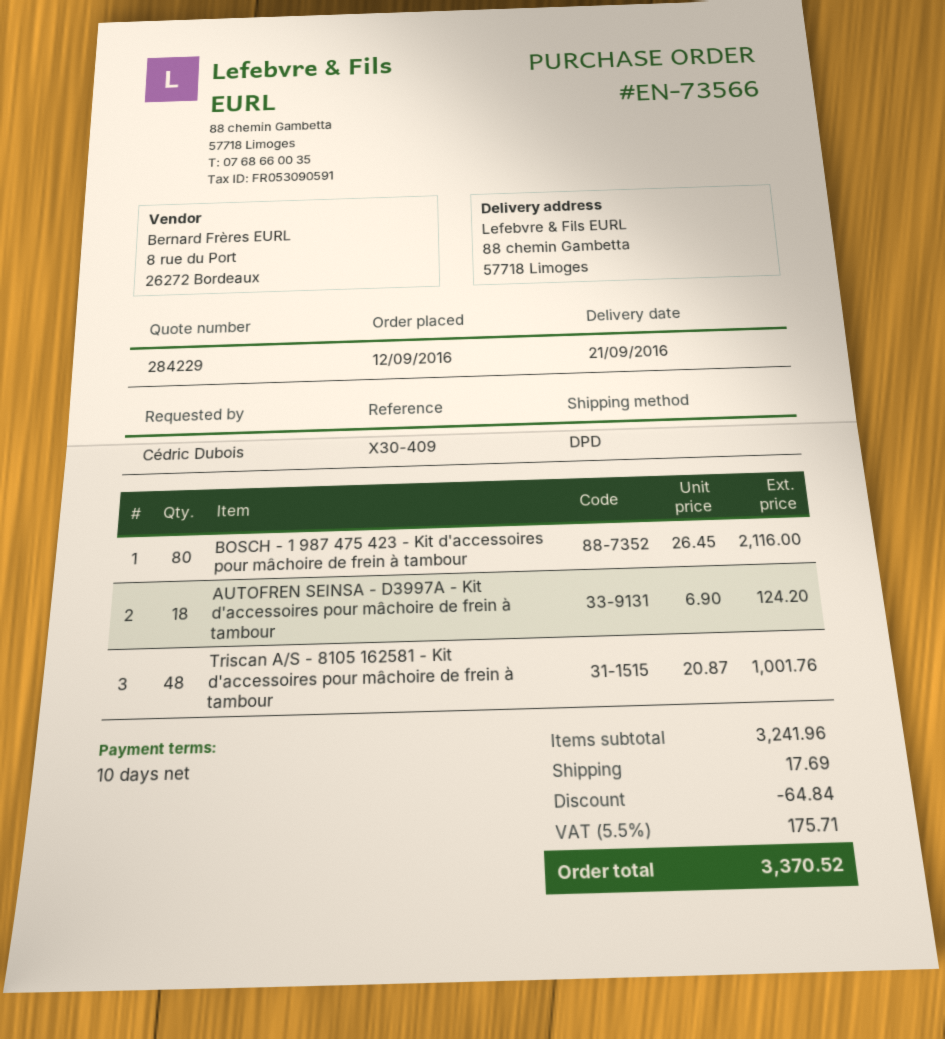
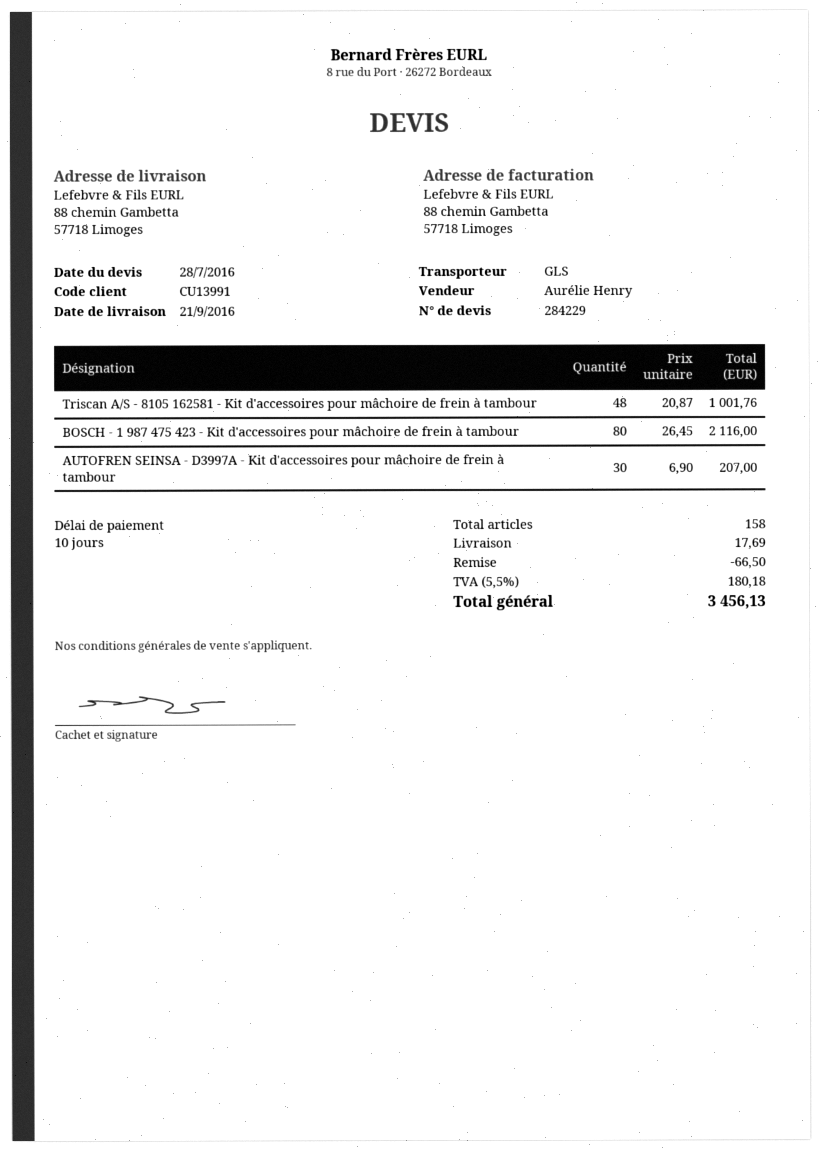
shipping method: DPD -> GLS
AUTOFREN SEINSA - D3997A - Kit d'accessoires pour mâchoire de frein à tambour: 18 x 6.90 = 124.20 -> 30 x 6.90 = 207.00
discount: 64.84 -> 66.50
tax: 5.5% = 175.71 -> 5.5% = 180.18
total: 3370.52 -> 3456.13

